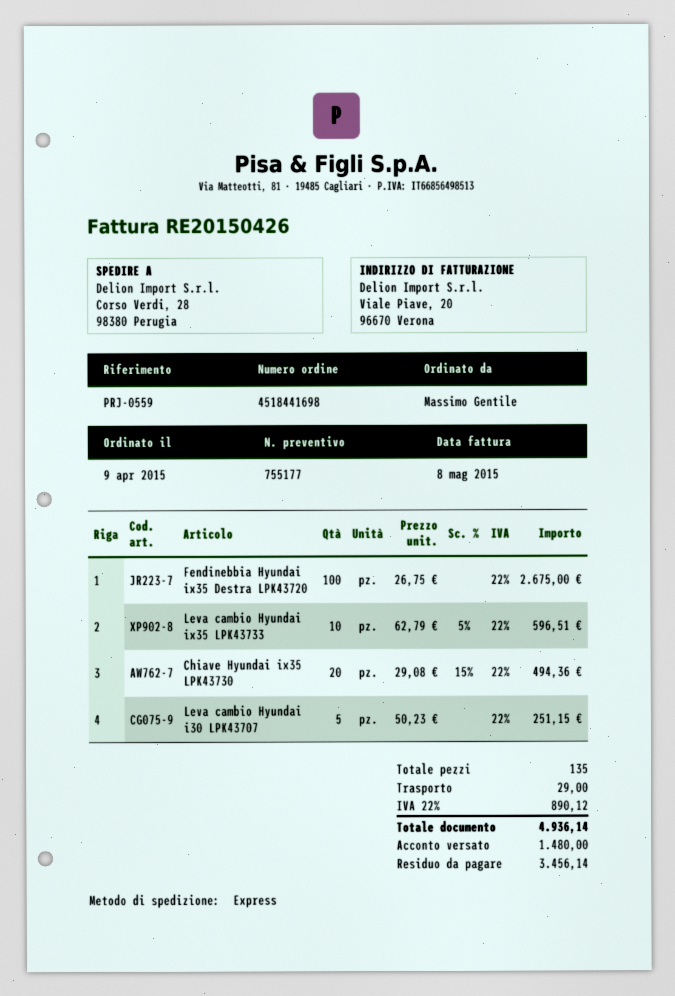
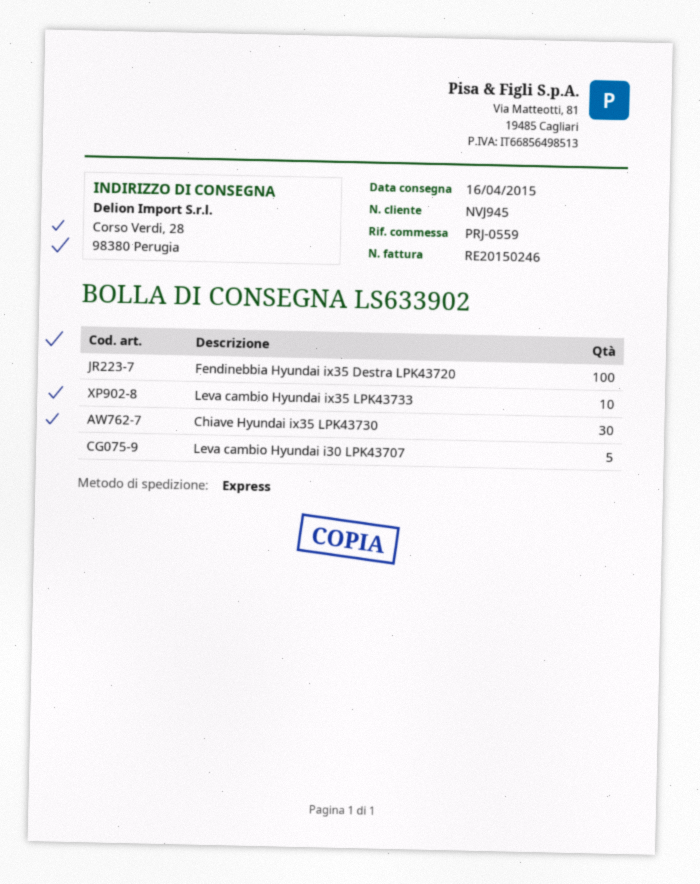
invoice number: RE20150426 -> RE20150246
Chiave Hyundai ix35 LPK43730: 20 -> 30

